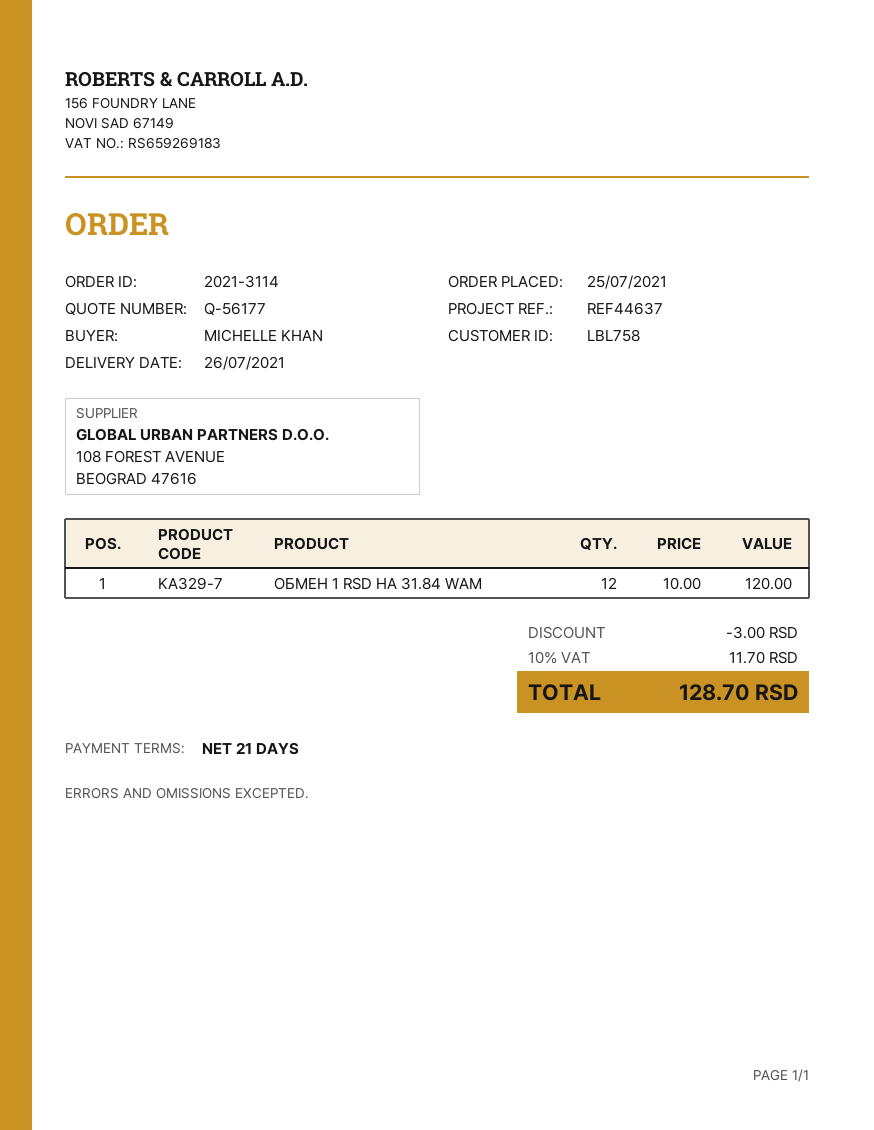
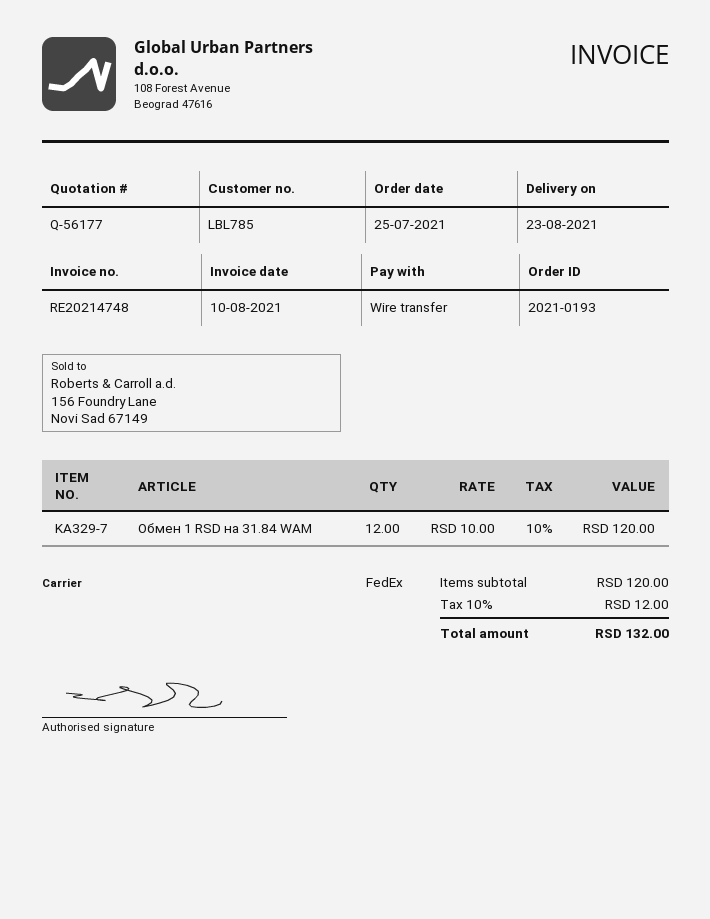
order number: 2021-3114 -> 2021-0193
delivery date: 2021-07-26 -> 2021-08-23
customer number: LBL758 -> LBL785
discount: 3.00 -> none
tax: 10% = 11.70 -> 10% = 12.00
total: 128.70 -> 132.00

